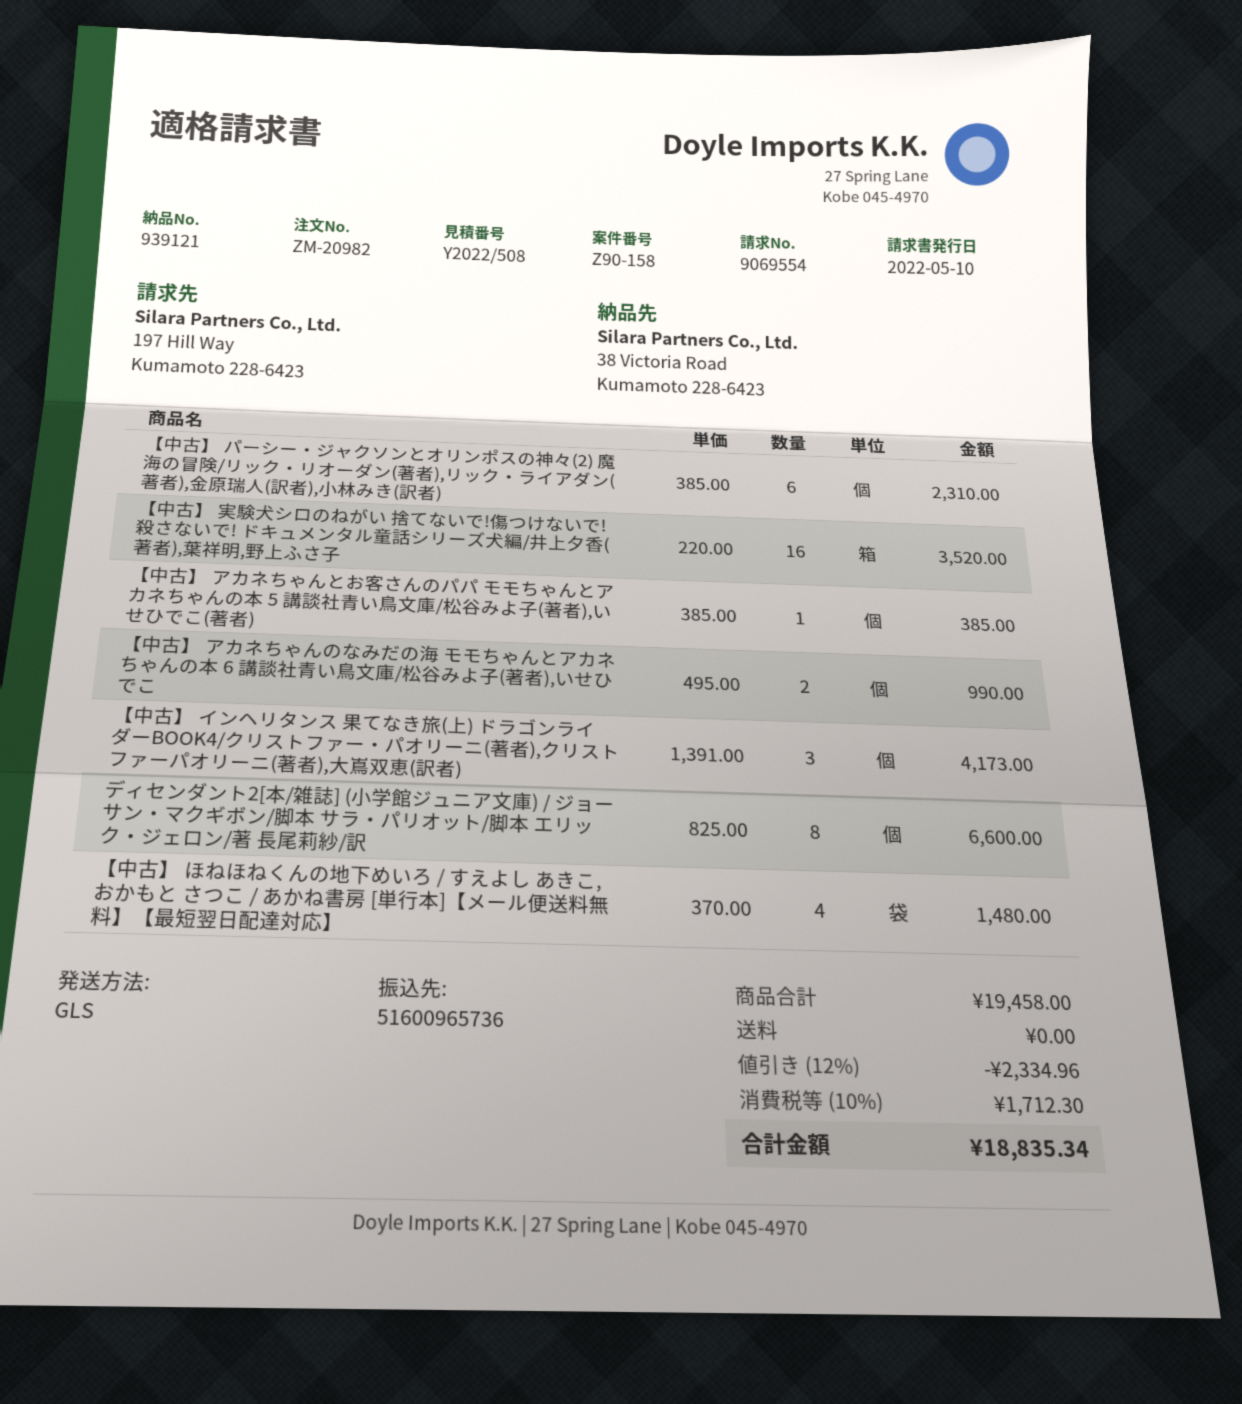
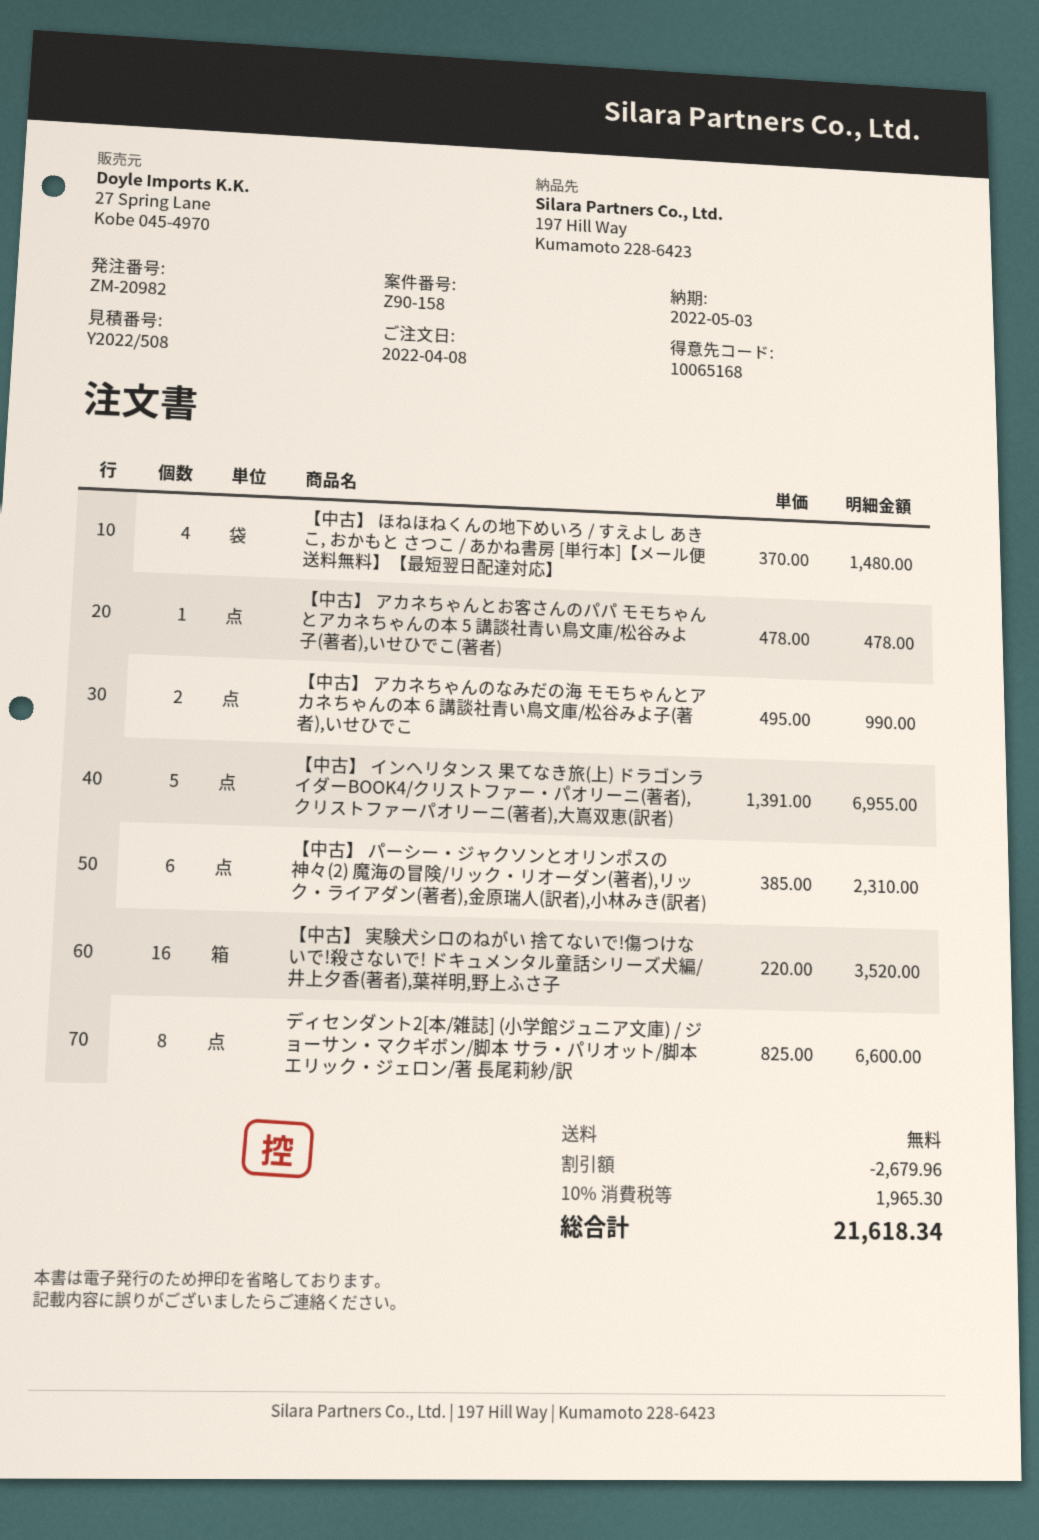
ship to: 38 Victoria Road, Kumamoto 228-6423 -> 197 Hill Way, Kumamoto 228-6423
【中古】 アカネちゃんとお客さんのパパ モモちゃんとアカネちゃんの本 5 講談社青い鳥文庫/松谷みよ子(著者),いせひでこ(著者): 1 x 385.00 = 385.00 -> 1 x 478.00 = 478.00
【中古】 インヘリタンス 果てなき旅(上) ドラゴンライダーBOOK4/クリストファー・パオリーニ(著者),クリストファーパオリーニ(著者),大嶌双恵(訳者): 3 x 1391.00 = 4173.00 -> 5 x 1391.00 = 6955.00
discount: 2334.96 -> 2679.96
tax: 10% = 1712.30 -> 10% = 1965.30
total: 18835.34 -> 21618.34

